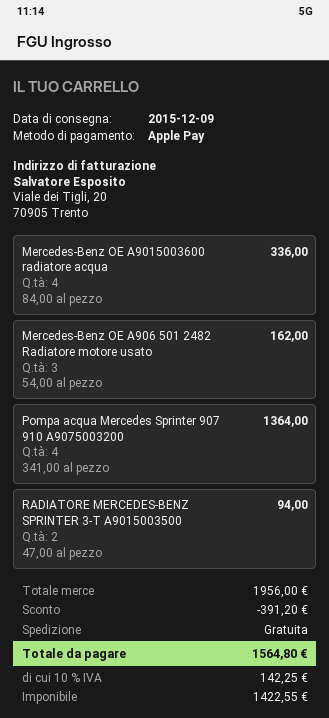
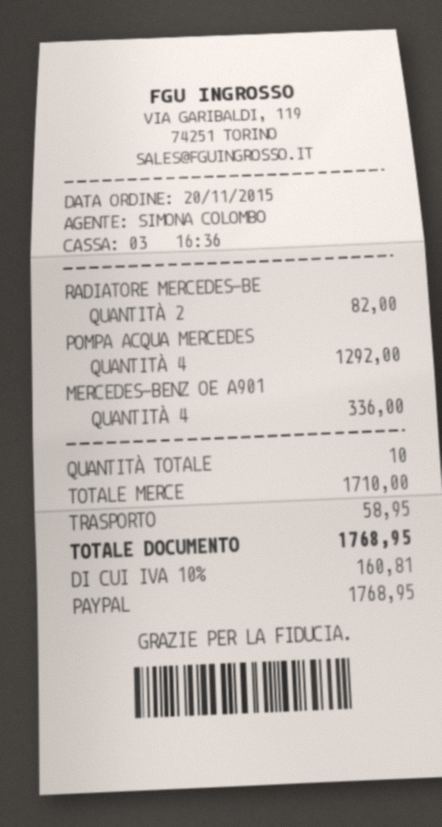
payment method: Apple Pay -> PayPal
Mercedes-Benz OE A906 501 2482 Radiatore motore usato: 3 for 162.00 -> none
Pompa acqua Mercedes Sprinter 907 910 A9075003200: 4 for 1364.00 -> 4 for 1292.00
RADIATORE MERCEDES-BENZ SPRINTER 3-T A9015003500: 2 for 94.00 -> 2 for 82.00
subtotal: 1956.00 -> 1710.00
discount: 391.20 -> none
shipping: 0.00 -> 58.95
tax: 10% = 142.25 -> 10% = 160.81
total: 1564.80 -> 1768.95

